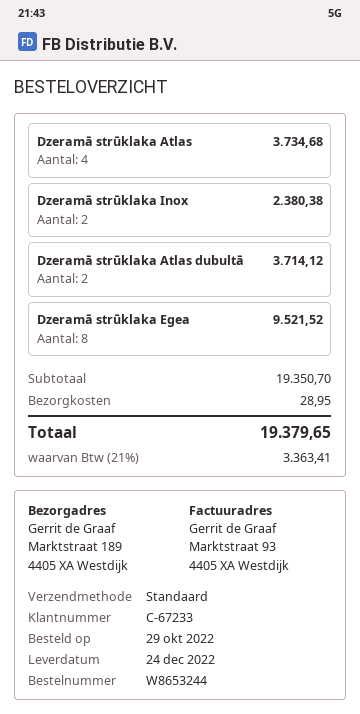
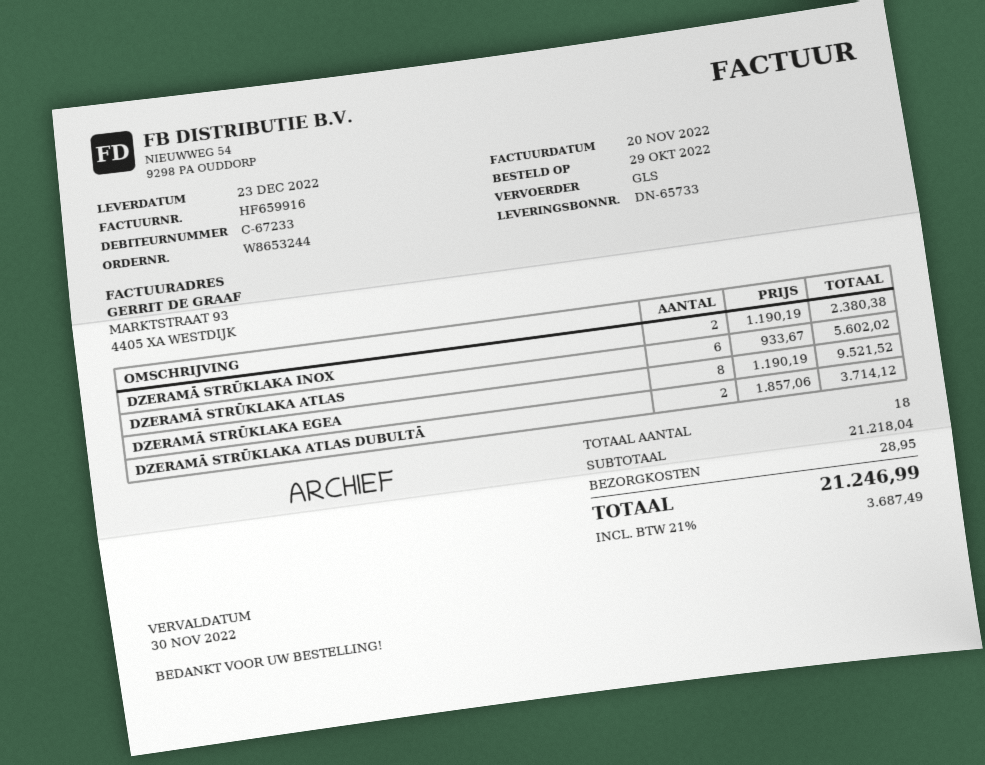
delivery date: 2022-12-24 -> 2022-12-23
shipping method: standard -> GLS
Dzeramā strūklaka Atlas: 4 for 3734.68 -> 6 for 5602.02
subtotal: 19350.70 -> 21218.04
tax: 21% = 3363.41 -> 21% = 3687.49
total: 19379.65 -> 21246.99

